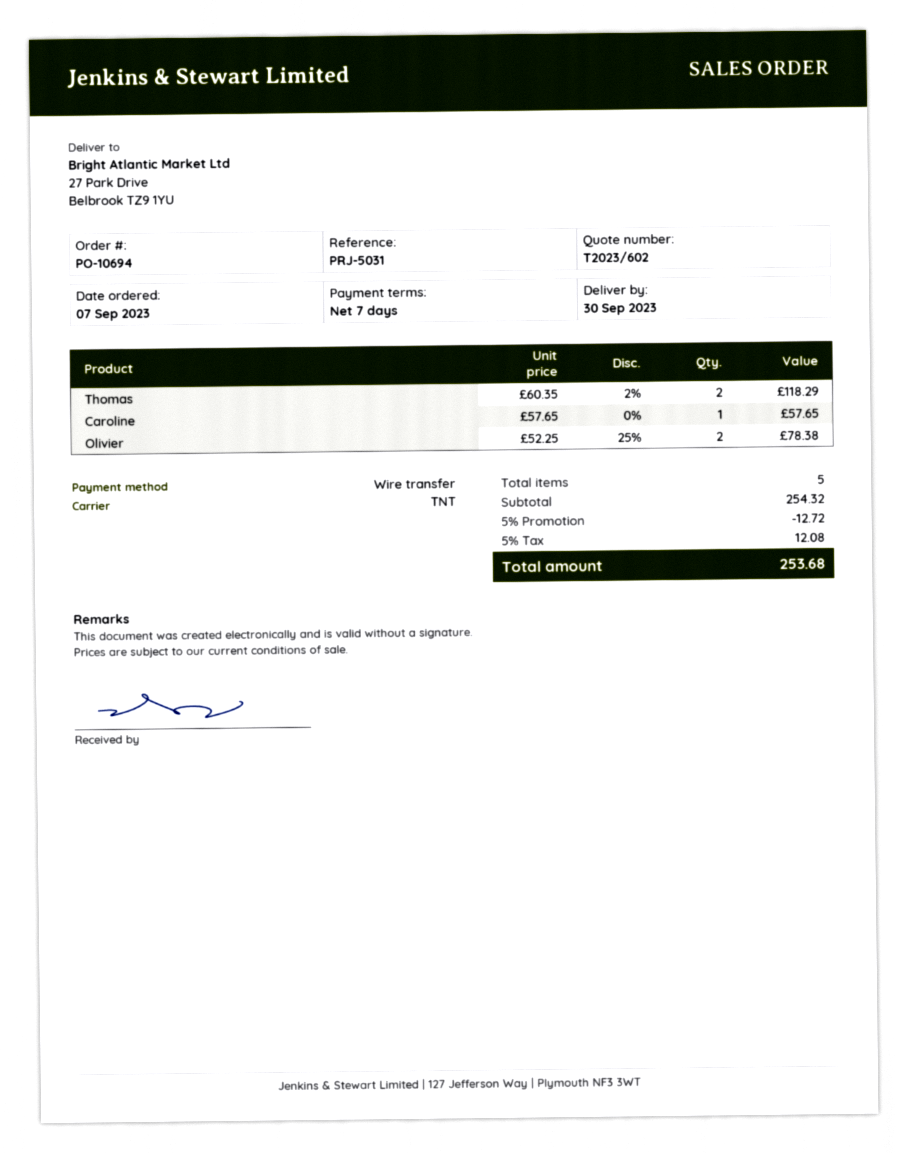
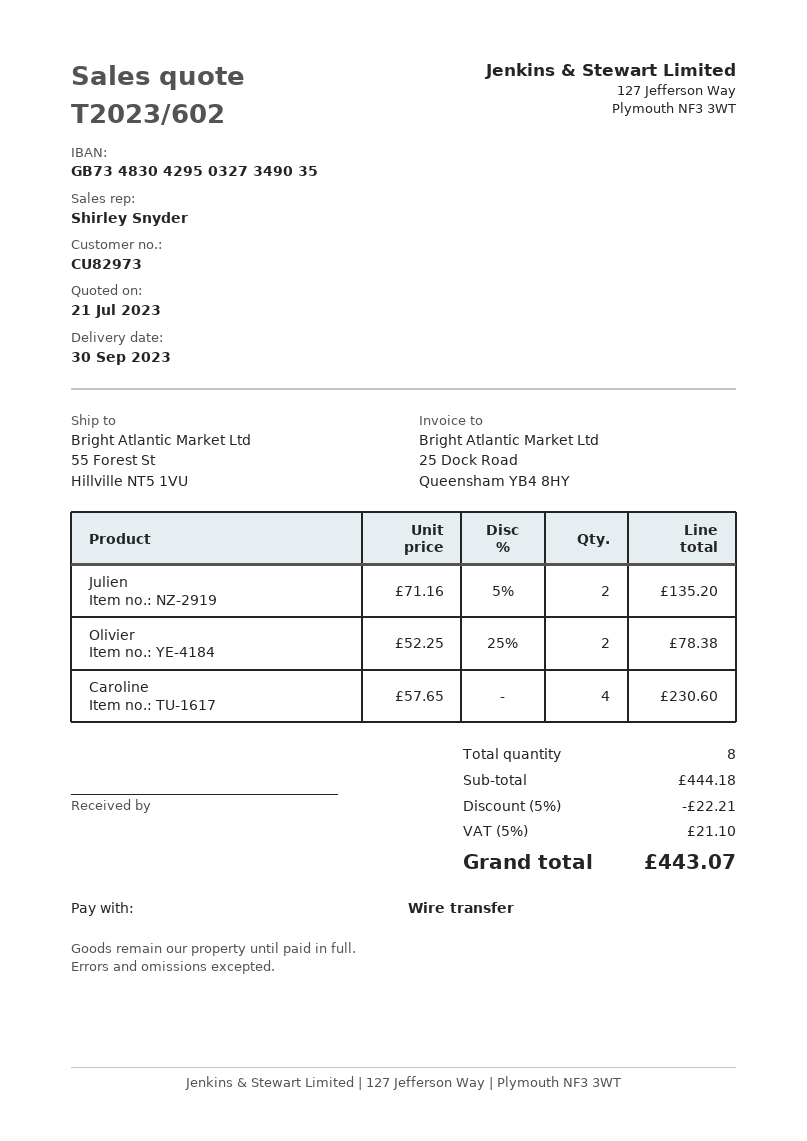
ship to: 27 Park Drive, Belbrook TZ9 1YU -> 55 Forest St, Hillville NT5 1VU
Thomas: 2 x 60.35 - 2% = 118.29 -> none
Caroline: 1 x 57.65 = 57.65 -> 4 x 57.65 = 230.60
Julien: none -> 2 x 71.16 - 5% = 135.20
total quantity: 5 -> 8
subtotal: 254.32 -> 444.18
discount: 5% = 12.72 -> 5% = 22.21
tax: 5% = 12.08 -> 5% = 21.10
total: 253.68 -> 443.07

